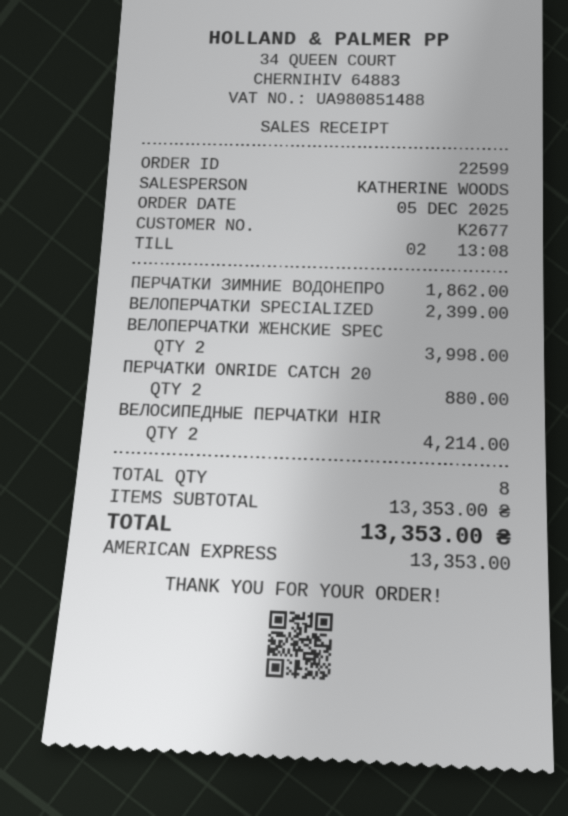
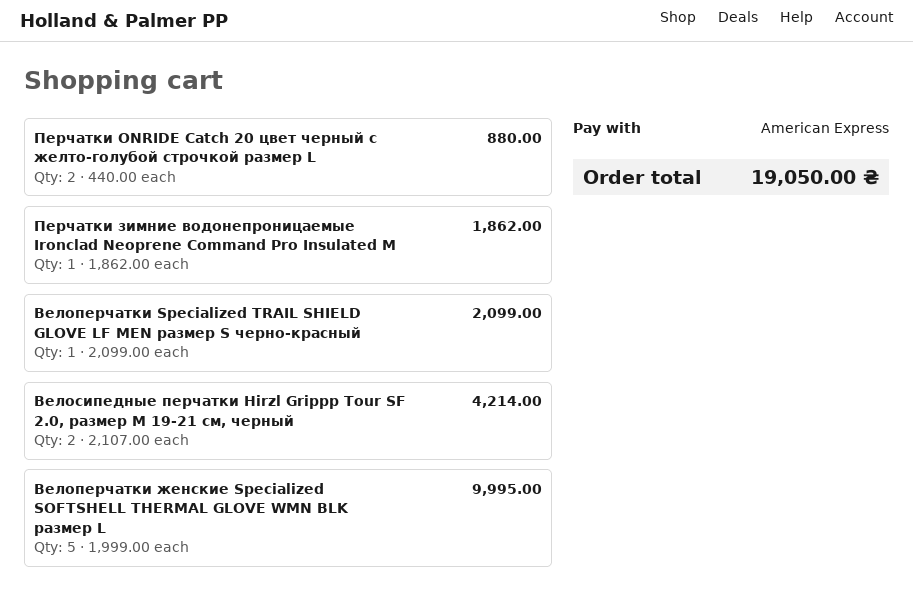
ВЕЛОПЕРЧАТКИ SPECIALIZED: 1 for 2399.00 -> 1 for 2099.00
ВЕЛОПЕРЧАТКИ ЖЕНСКИЕ SPEC: 2 for 3998.00 -> 5 for 9995.00
total: 13353.00 -> 19050.00

